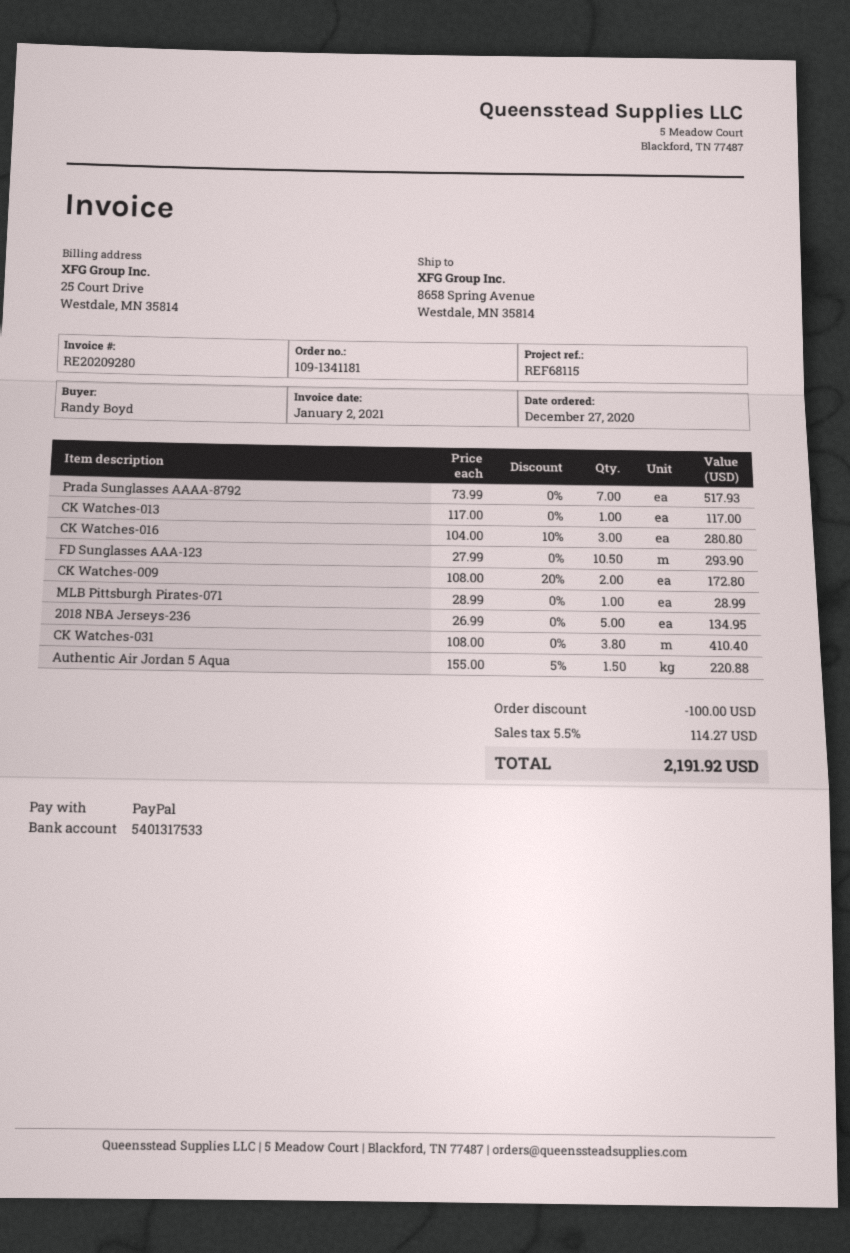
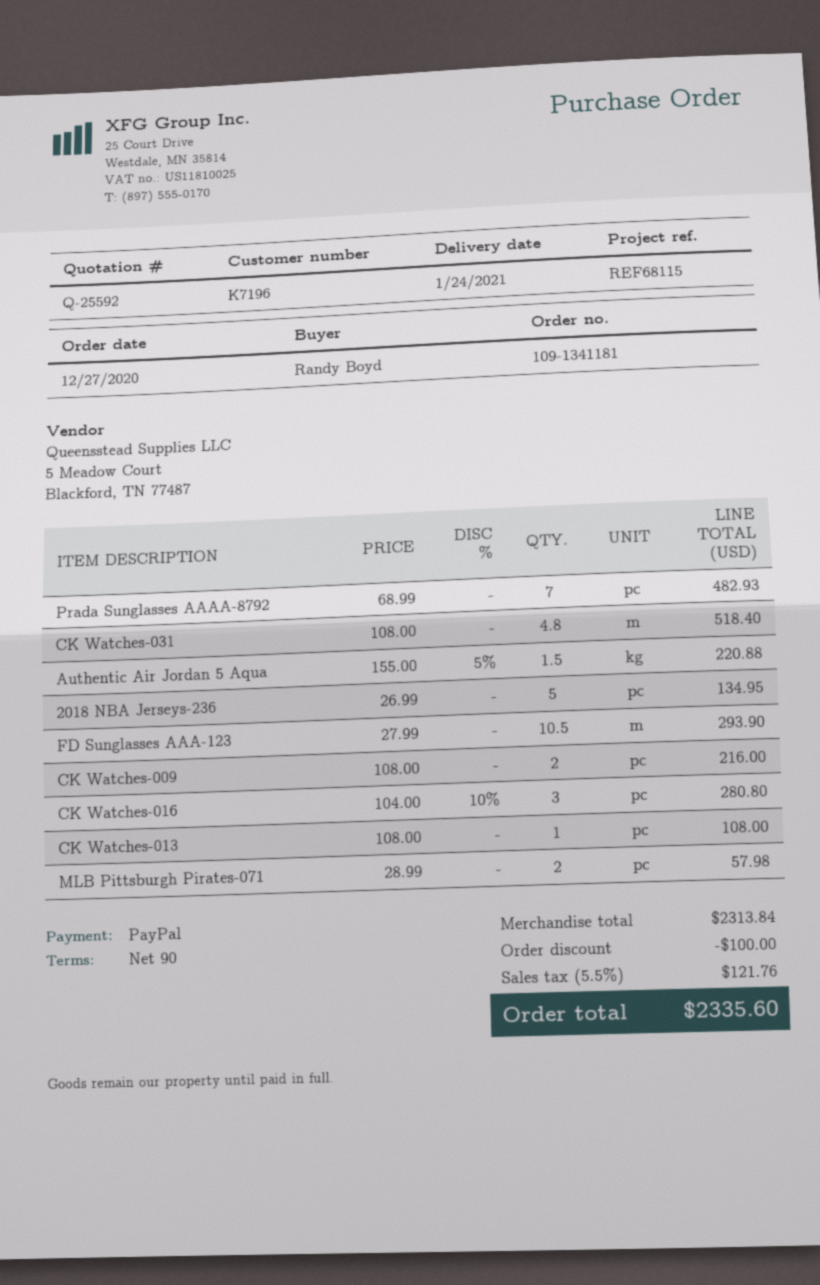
Prada Sunglasses AAAA-8792: 7 x 73.99 = 517.93 -> 7 x 68.99 = 482.93
CK Watches-013: 1 x 117.00 = 117.00 -> 1 x 108.00 = 108.00
CK Watches-009: 2 x 108.00 - 20% = 172.80 -> 2 x 108.00 = 216.00
MLB Pittsburgh Pirates-071: 1 x 28.99 = 28.99 -> 2 x 28.99 = 57.98
CK Watches-031: 3.8 x 108.00 = 410.40 -> 4.8 x 108.00 = 518.40
tax: 5.5% = 114.27 -> 5.5% = 121.76
total: 2191.92 -> 2335.60

